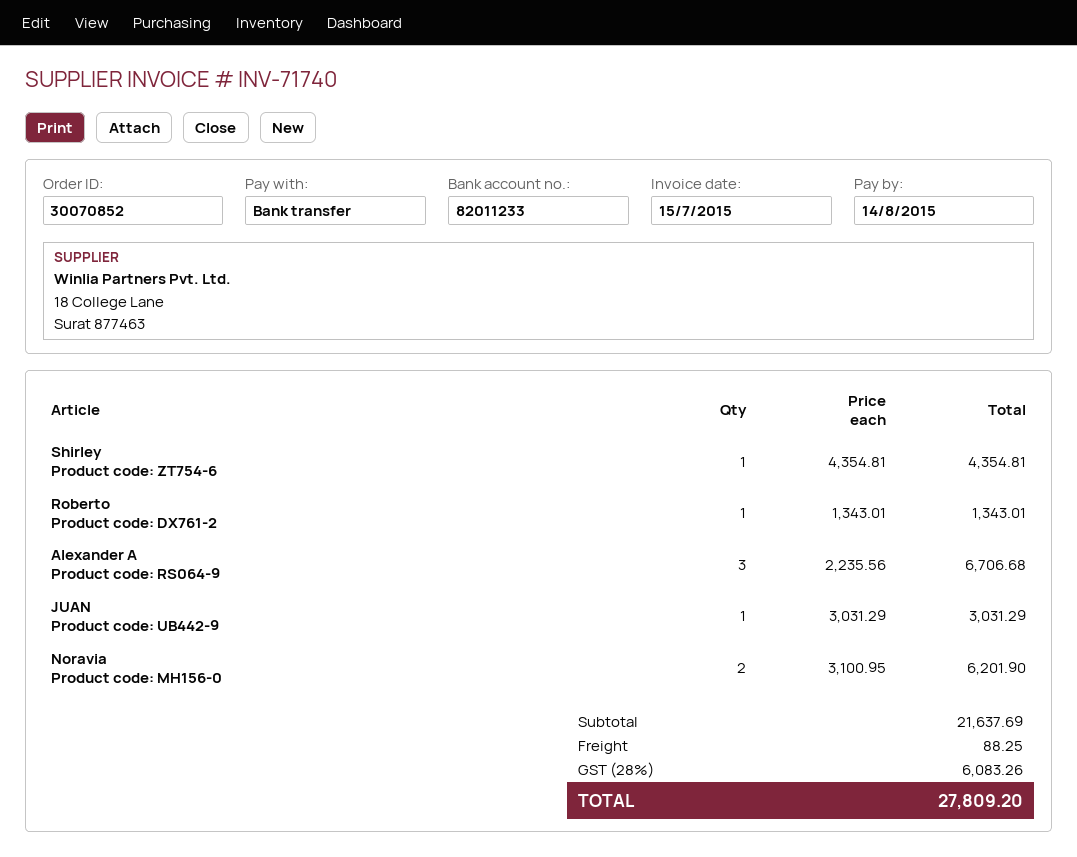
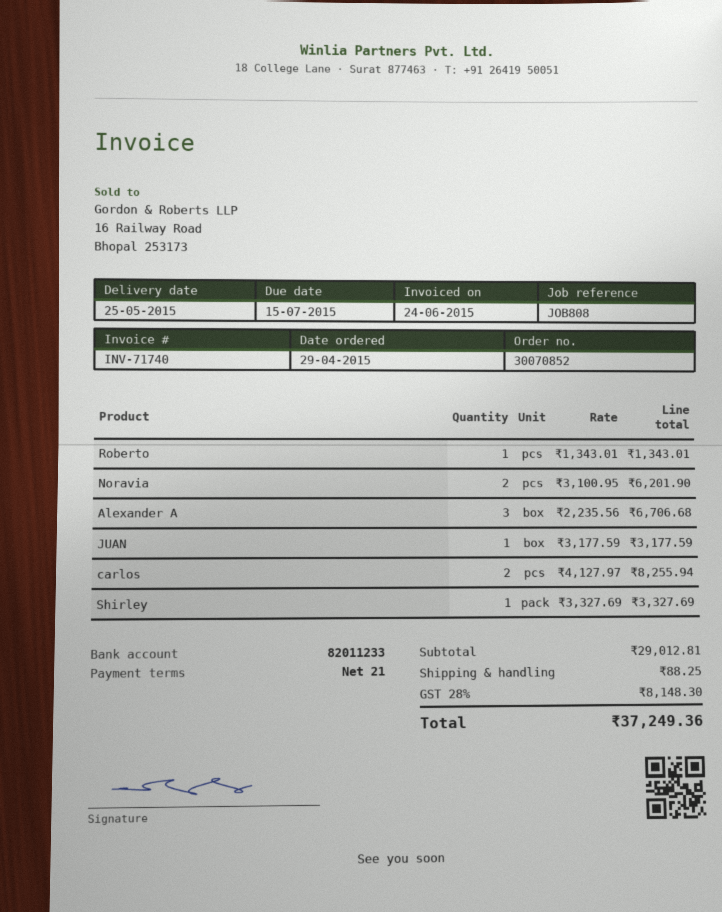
invoice date: 2015-07-15 -> 2015-06-24
due date: 2015-08-14 -> 2015-07-15
Shirley: 1 x 4354.81 = 4354.81 -> 1 x 3327.69 = 3327.69
JUAN: 1 x 3031.29 = 3031.29 -> 1 x 3177.59 = 3177.59
carlos: none -> 2 x 4127.97 = 8255.94
subtotal: 21637.69 -> 29012.81
tax: 28% = 6083.26 -> 28% = 8148.30
total: 27809.20 -> 37249.36

